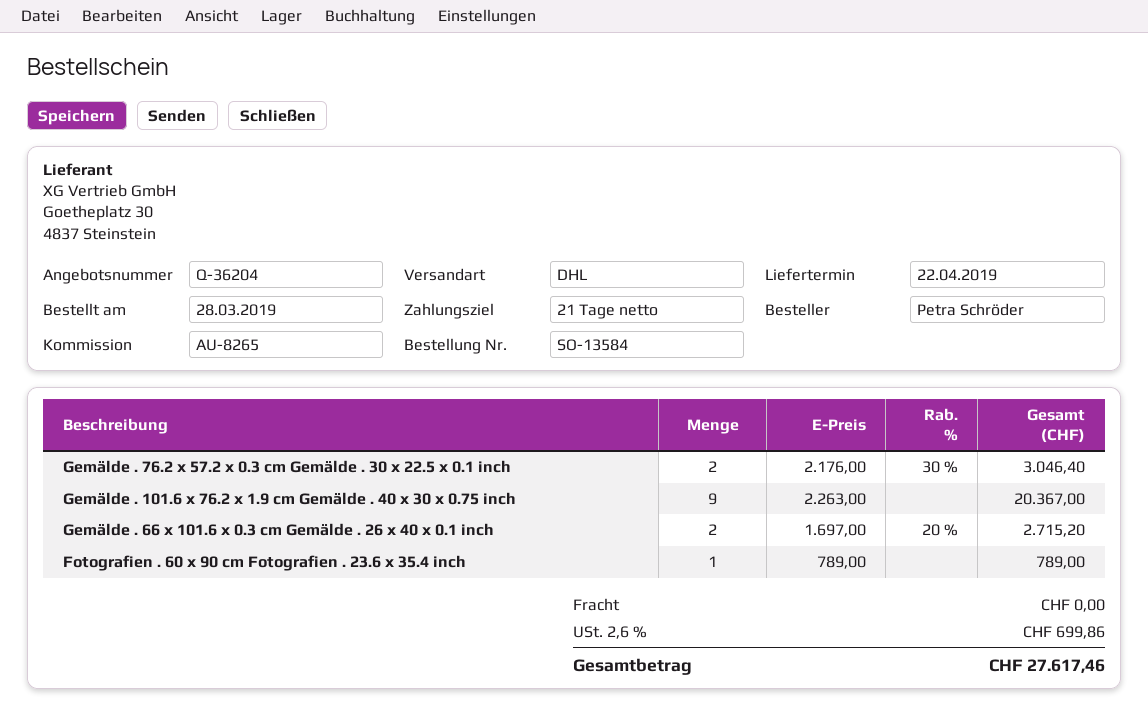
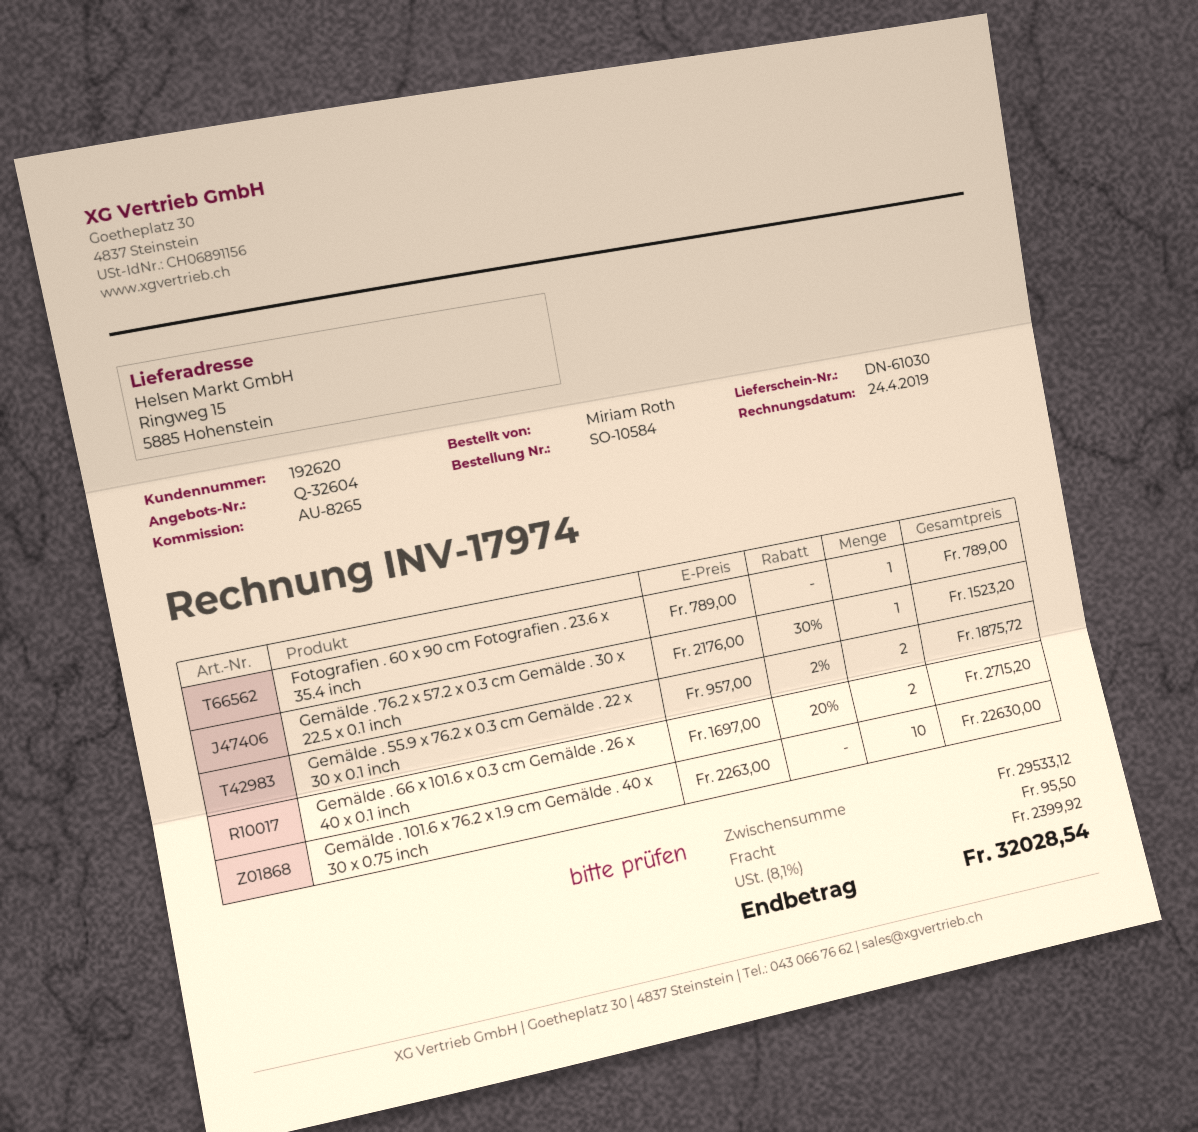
quote number: Q-36204 -> Q-32604
order number: SO-13584 -> SO-10584
ordered by: Petra Schröder -> Miriam Roth
Gemälde . 76.2 x 57.2 x 0.3 cm Gemälde . 30 x 22.5 x 0.1 inch: 2 x 2176.00 - 30% = 3046.40 -> 1 x 2176.00 - 30% = 1523.20
Gemälde . 101.6 x 76.2 x 1.9 cm Gemälde . 40 x 30 x 0.75 inch: 9 x 2263.00 = 20367.00 -> 10 x 2263.00 = 22630.00
Gemälde . 55.9 x 76.2 x 0.3 cm Gemälde . 22 x 30 x 0.1 inch: none -> 2 x 957.00 - 2% = 1875.72
shipping: 0.00 -> 95.50
tax: 2.6% = 699.86 -> 8.1% = 2399.92
total: 27617.46 -> 32028.54

